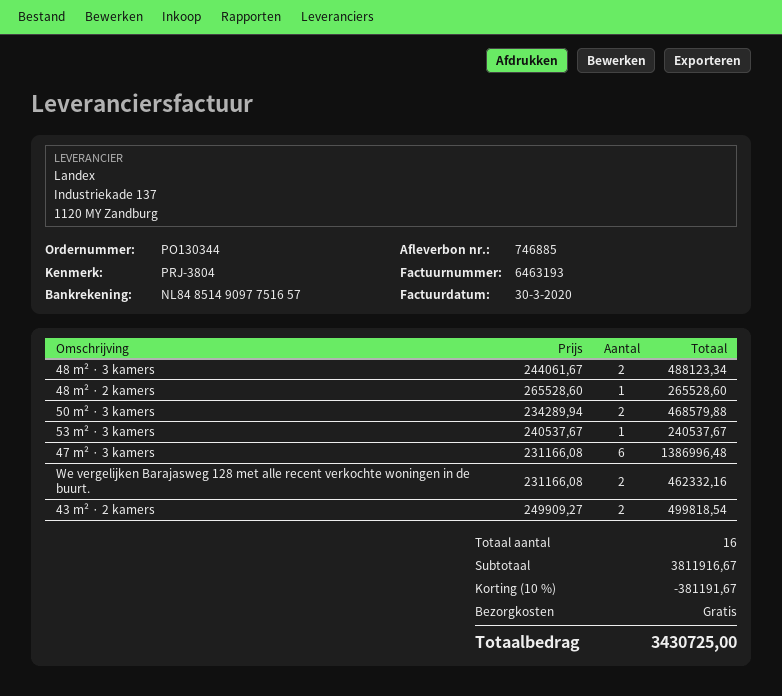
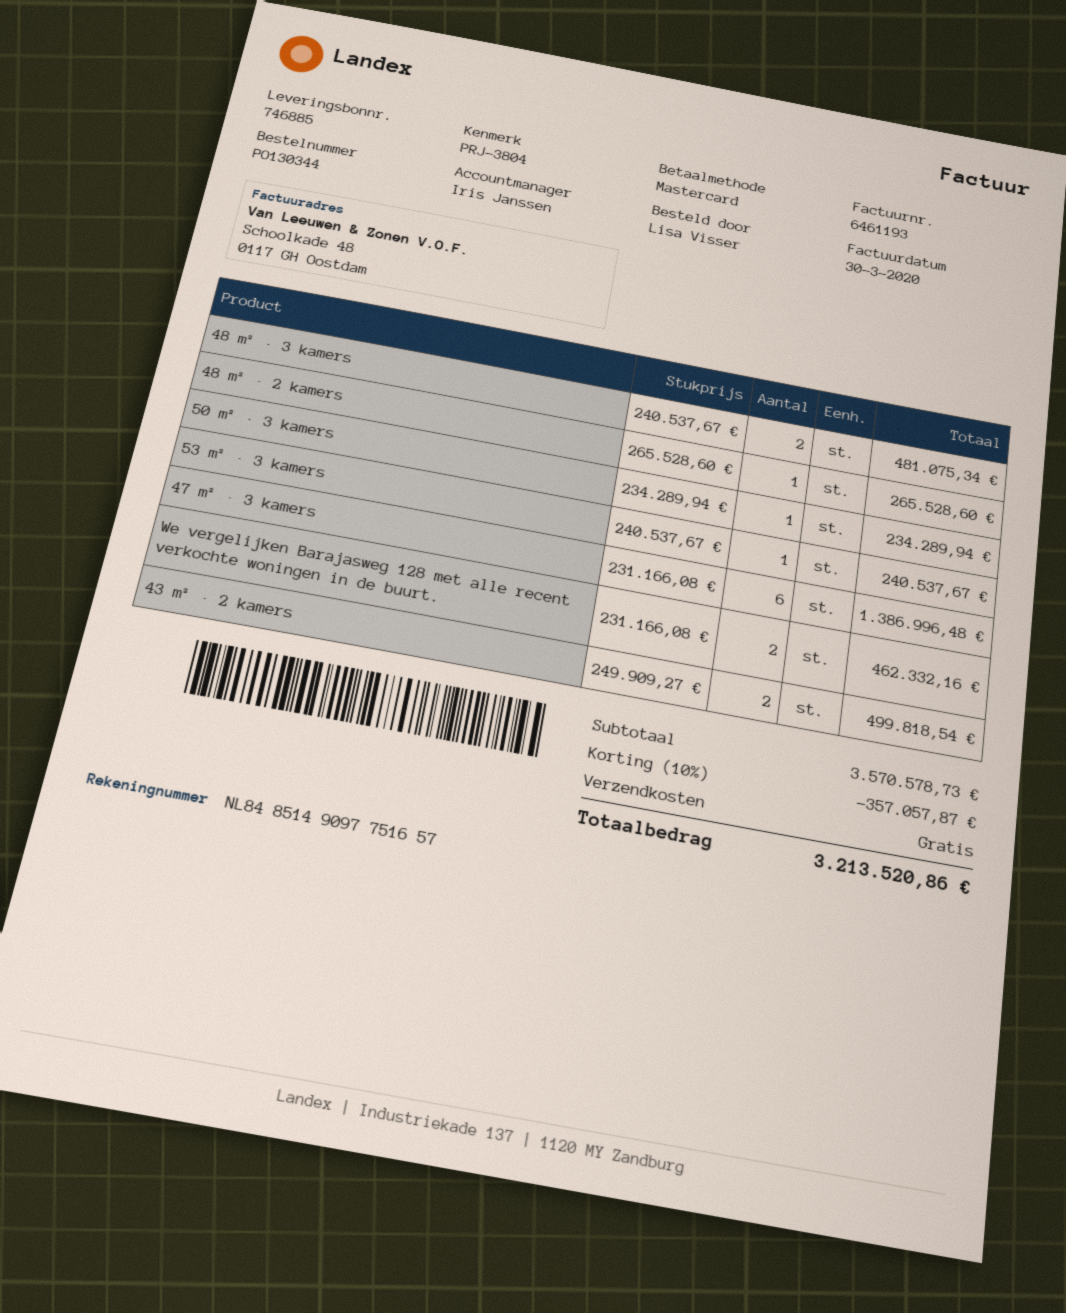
invoice number: 6463193 -> 6461193
48 m² · 3 kamers: 2 x 244061.67 = 488123.34 -> 2 x 240537.67 = 481075.34
50 m² · 3 kamers: 2 x 234289.94 = 468579.88 -> 1 x 234289.94 = 234289.94
subtotal: 3811916.67 -> 3570578.73
discount: 10% = 381191.67 -> 10% = 357057.87
total: 3430725.00 -> 3213520.86

